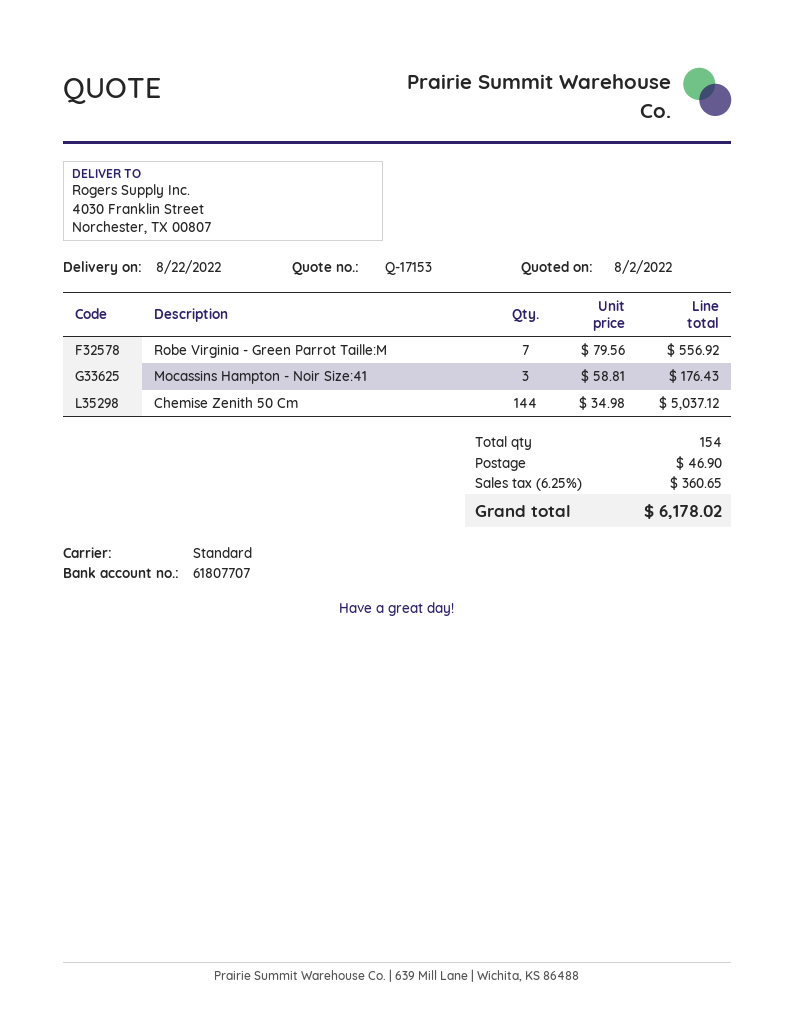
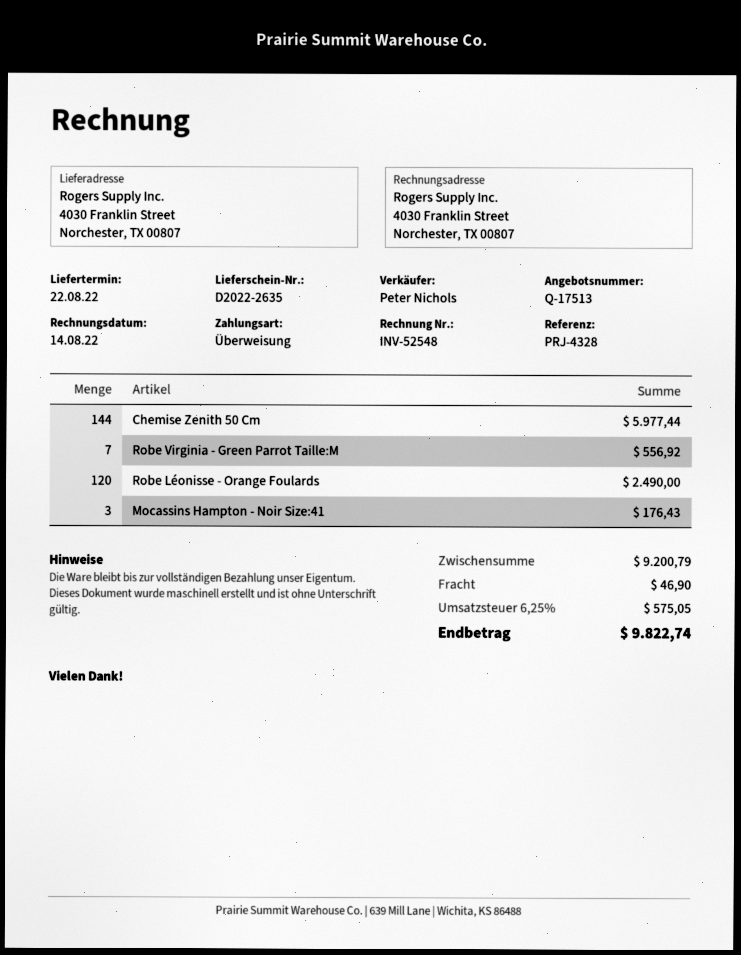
quote number: Q-17153 -> Q-17513
Chemise Zenith 50 Cm: 144 for 5037.12 -> 144 for 5977.44
Robe Léonisse - Orange Foulards: none -> 120 for 2490.00
tax: 6.25% = 360.65 -> 6.25% = 575.05
total: 6178.02 -> 9822.74

